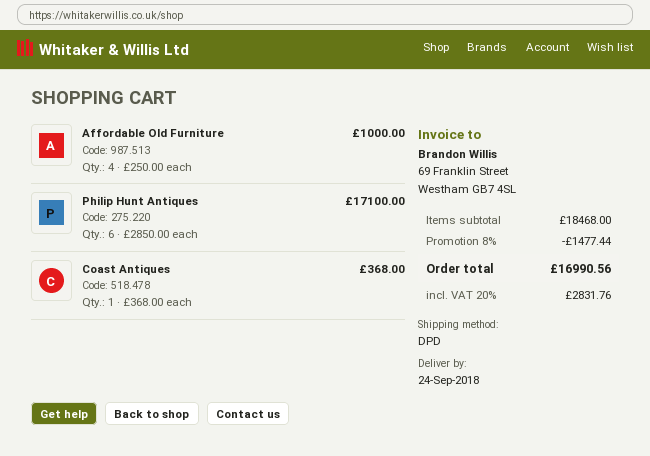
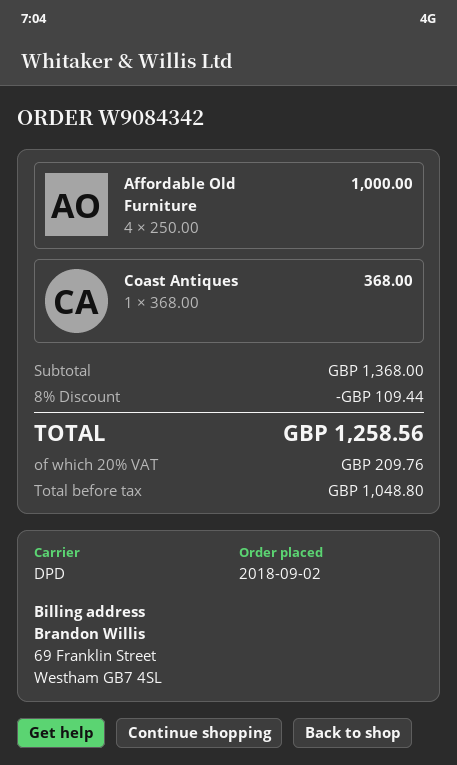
Philip Hunt Antiques: 6 x 2850.00 = 17100.00 -> none
subtotal: 18468.00 -> 1368.00
discount: 8% = 1477.44 -> 8% = 109.44
tax: 20% = 2831.76 -> 20% = 209.76
total: 16990.56 -> 1258.56

